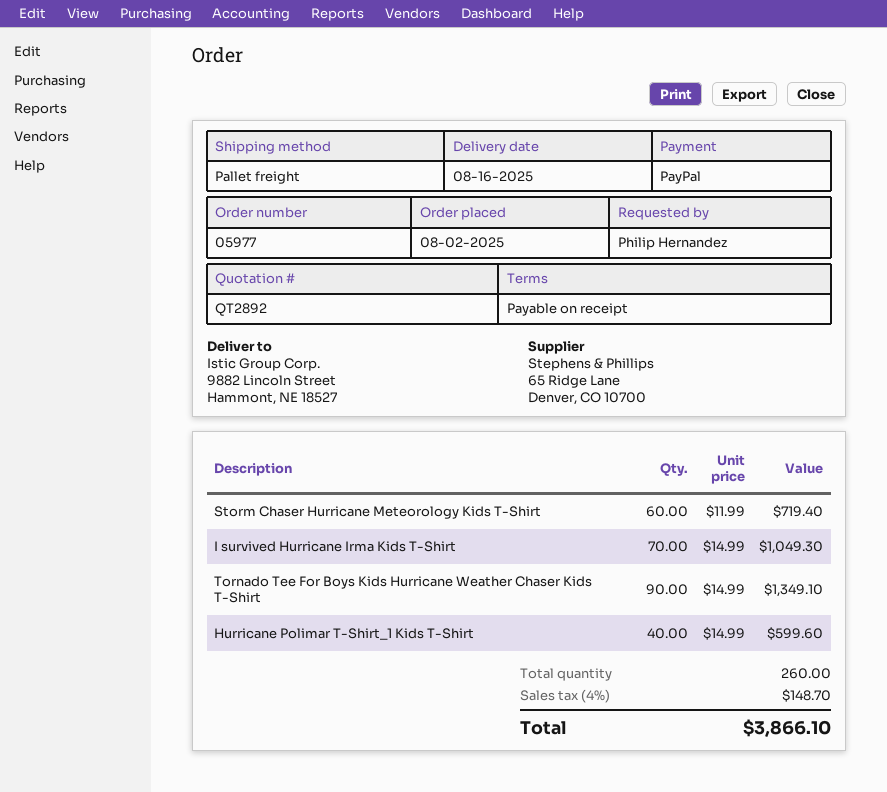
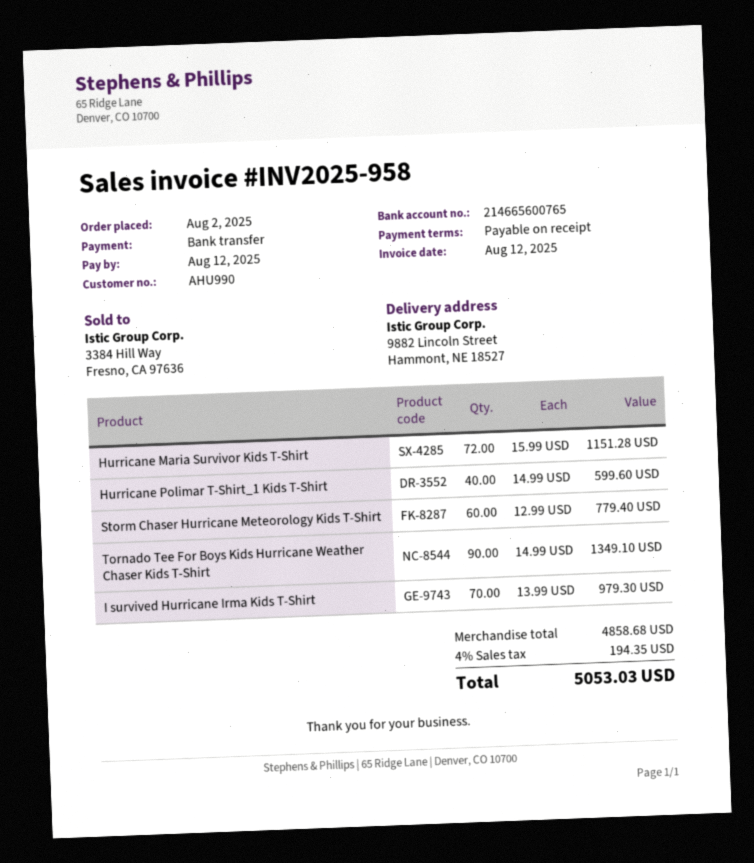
payment method: PayPal -> bank transfer
Storm Chaser Hurricane Meteorology Kids T-Shirt: 60 x 11.99 = 719.40 -> 60 x 12.99 = 779.40
I survived Hurricane Irma Kids T-Shirt: 70 x 14.99 = 1049.30 -> 70 x 13.99 = 979.30
Hurricane Maria Survivor Kids T-Shirt: none -> 72 x 15.99 = 1151.28
tax: 4% = 148.70 -> 4% = 194.35
total: 3866.10 -> 5053.03

